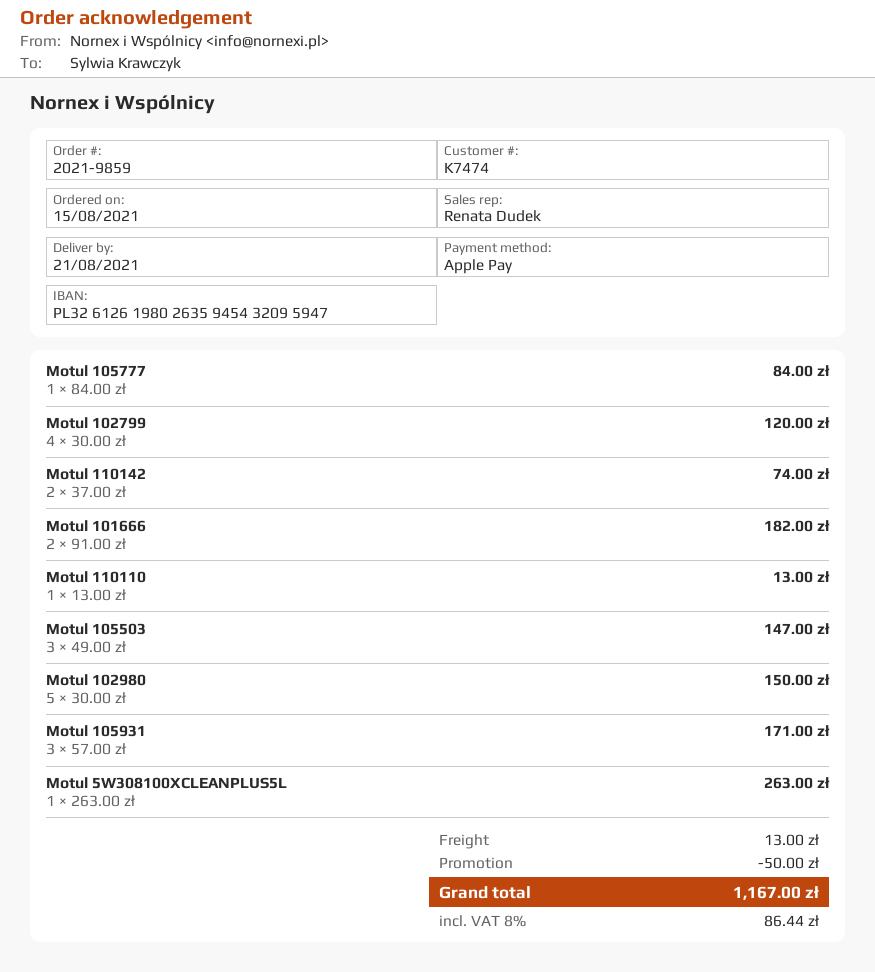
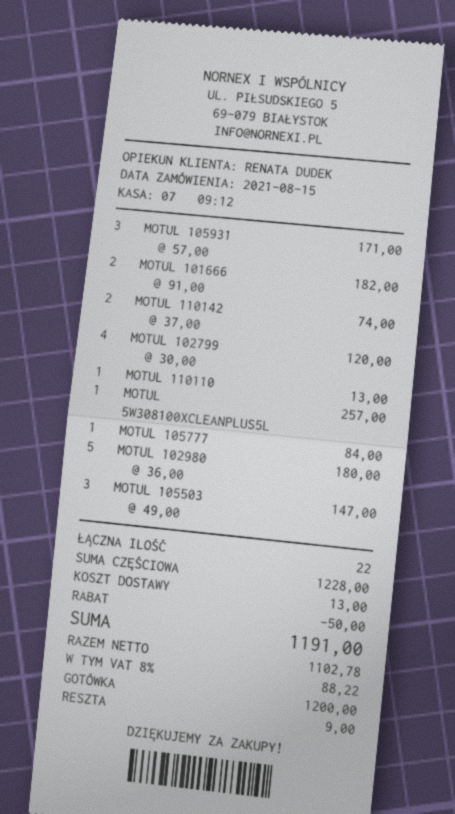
payment method: Apple Pay -> cash
Motul 102980: 5 x 30.00 = 150.00 -> 5 x 36.00 = 180.00
Motul 5W308100XCLEANPLUS5L: 1 x 263.00 = 263.00 -> 1 x 257.00 = 257.00
tax: 8% = 86.44 -> 8% = 88.22
total: 1167.00 -> 1191.00

